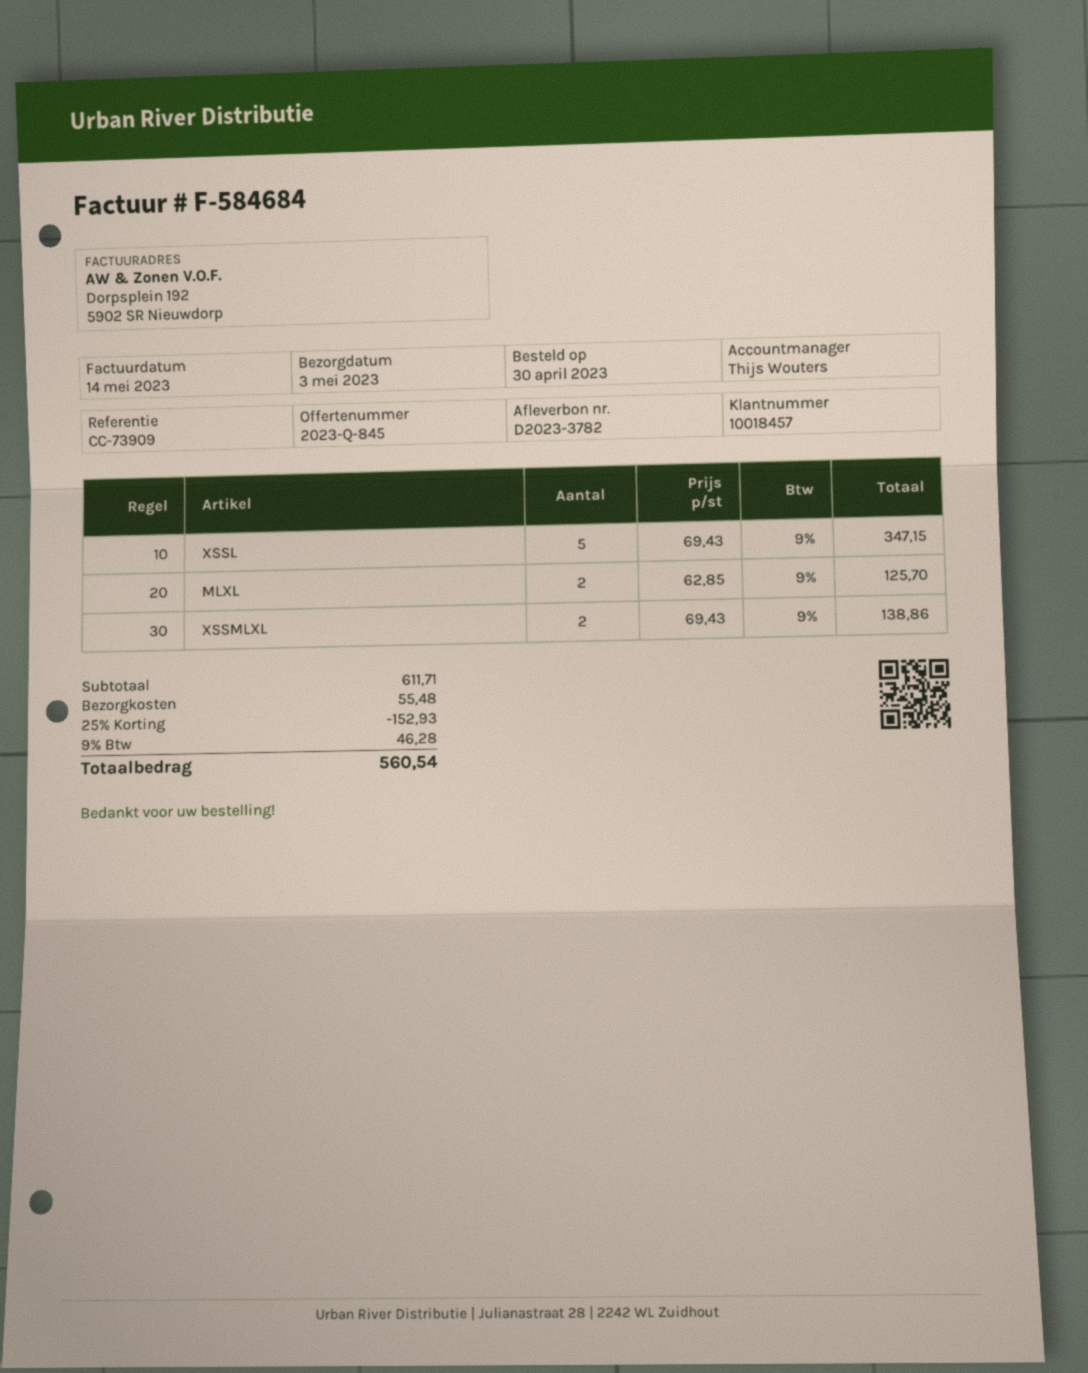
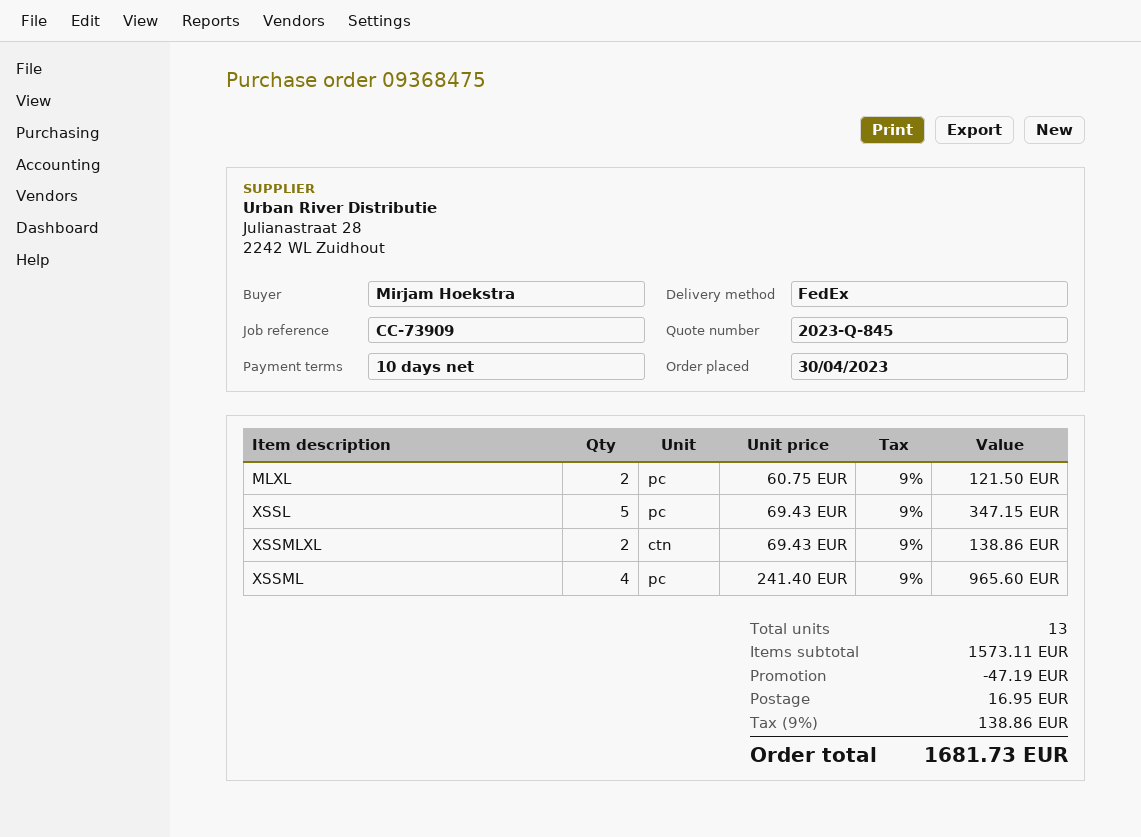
MLXL: 2 x 62.85 = 125.70 -> 2 x 60.75 = 121.50
XSSML: none -> 4 x 241.40 = 965.60
subtotal: 611.71 -> 1573.11
discount: 152.93 -> 47.19
shipping: 55.48 -> 16.95
tax: 9% = 46.28 -> 9% = 138.86
total: 560.54 -> 1681.73

